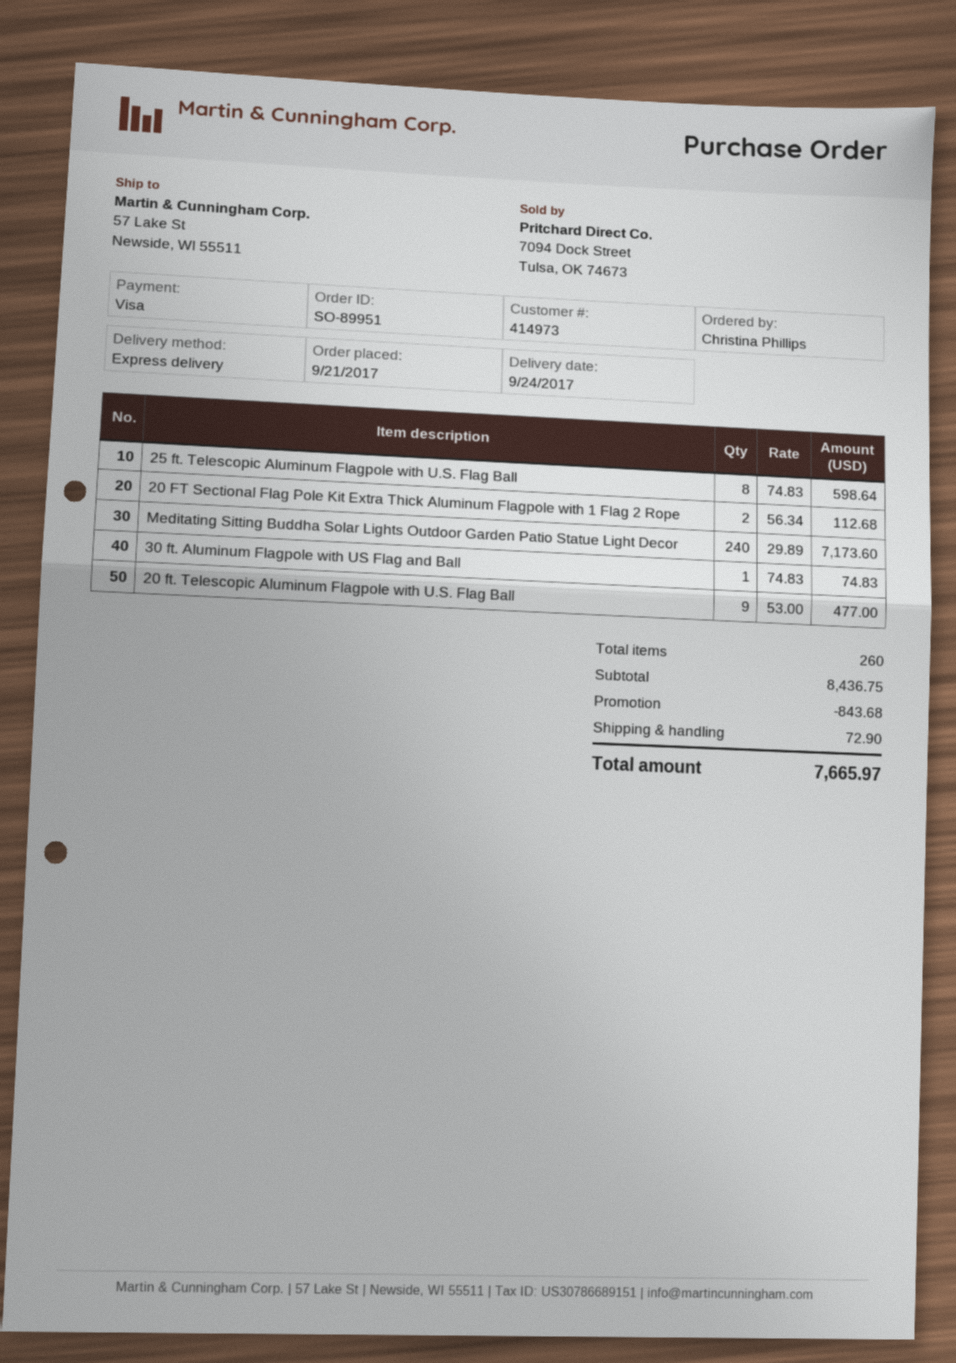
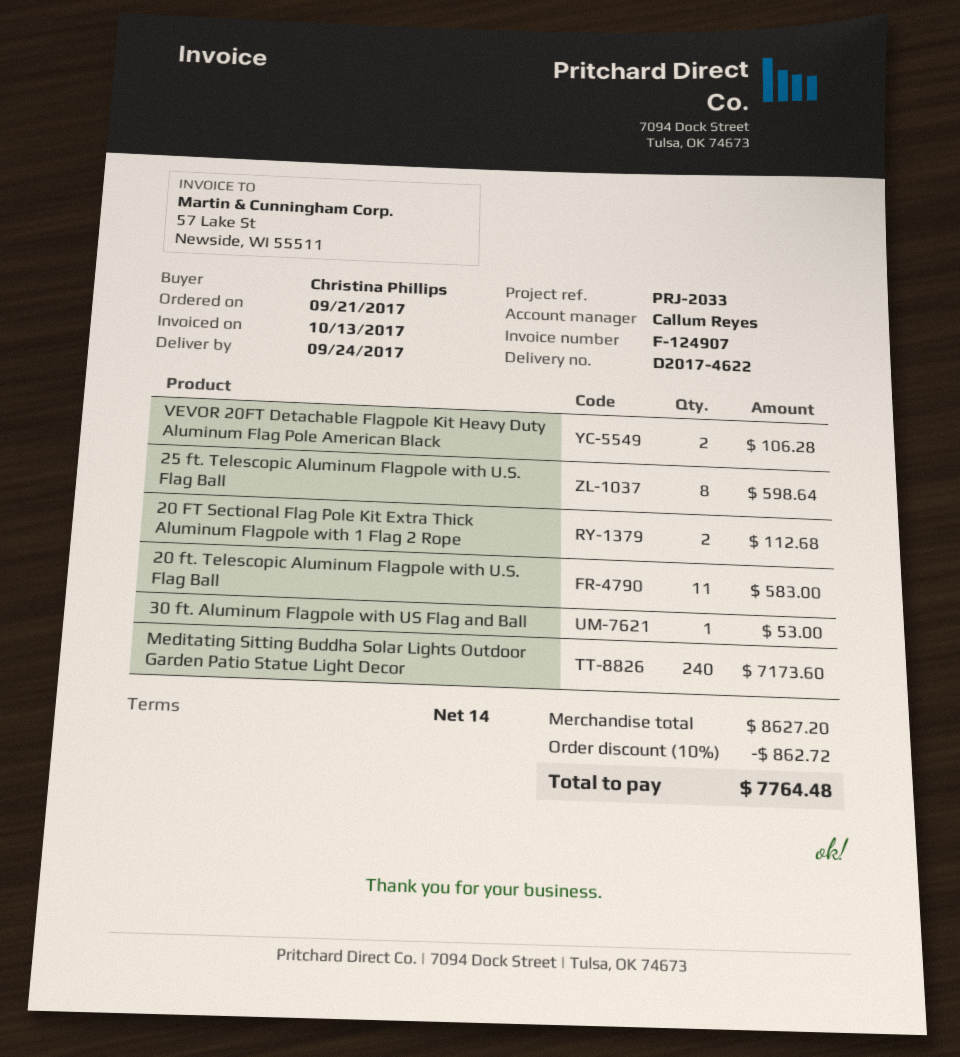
30 ft. Aluminum Flagpole with US Flag and Ball: 1 for 74.83 -> 1 for 53.00
20 ft. Telescopic Aluminum Flagpole with U.S. Flag Ball: 9 for 477.00 -> 11 for 583.00
VEVOR 20FT Detachable Flagpole Kit Heavy Duty Aluminum Flag Pole American Black: none -> 2 for 106.28
subtotal: 8436.75 -> 8627.20
discount: 843.68 -> 862.72
shipping: 72.90 -> none
total: 7665.97 -> 7764.48

